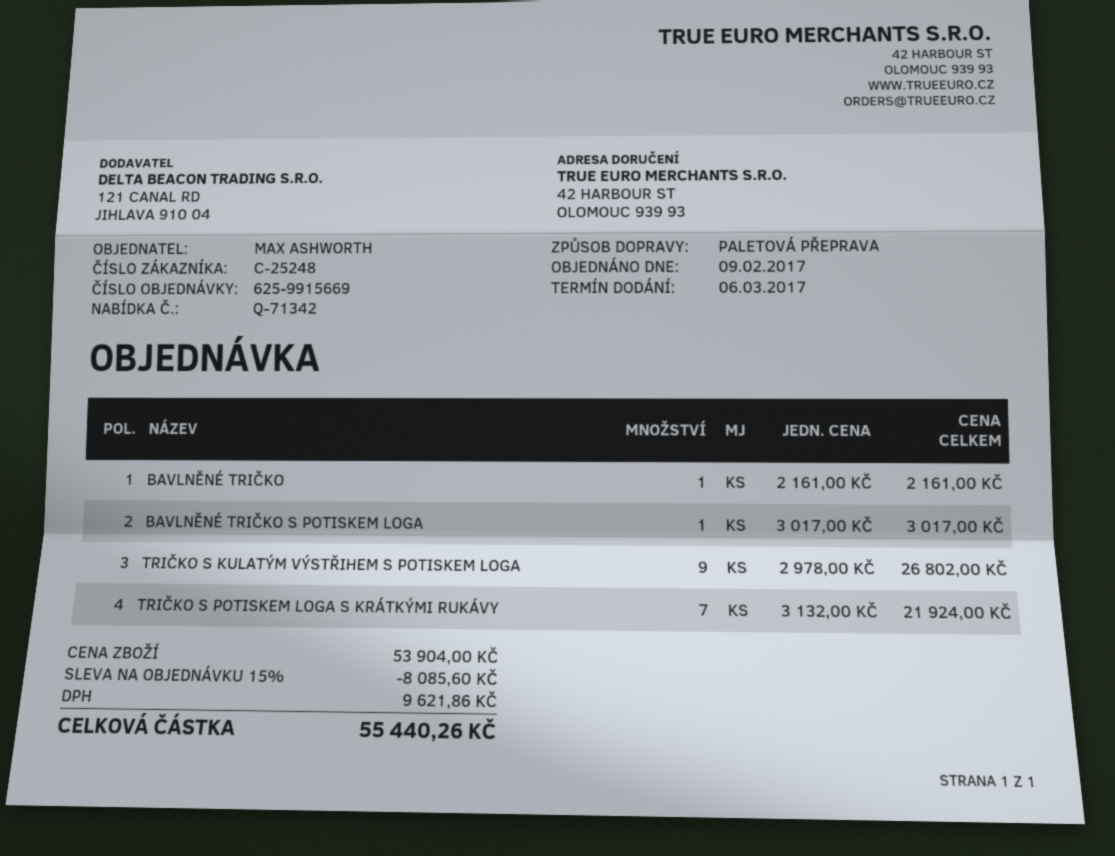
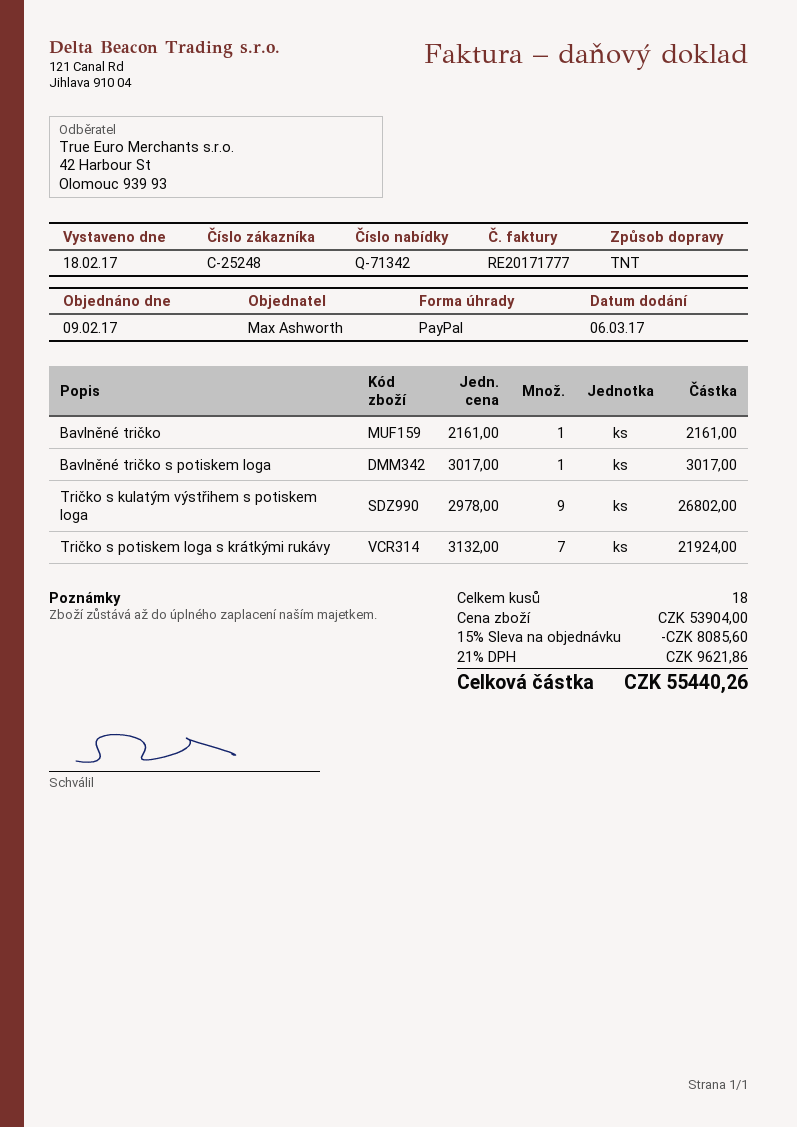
shipping method: pallet freight -> TNT

